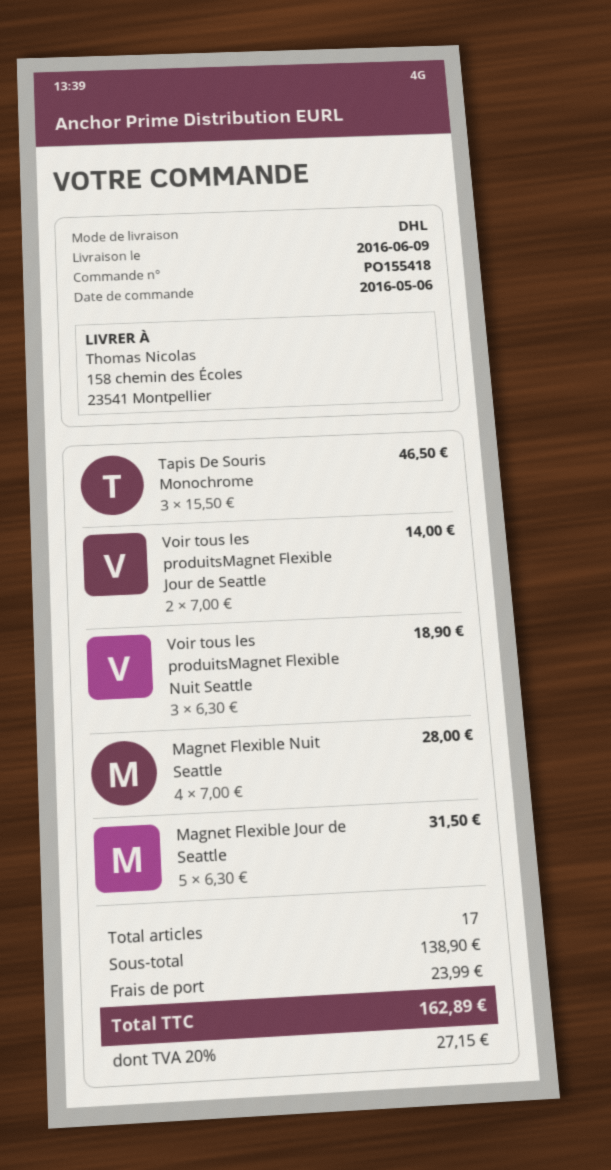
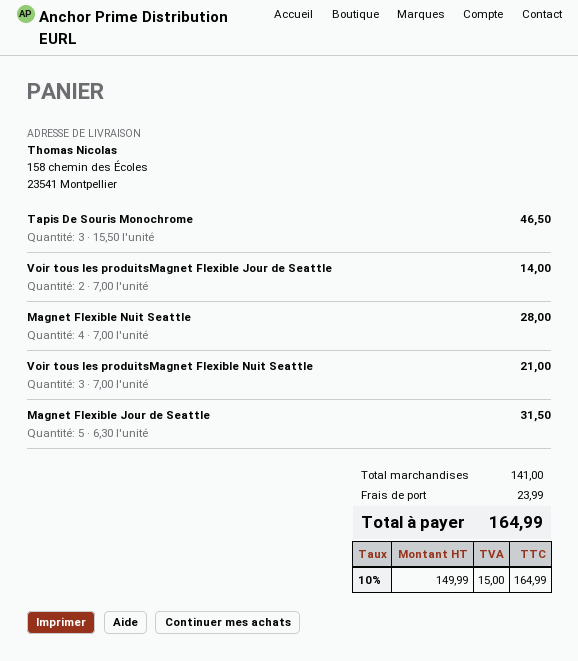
Voir tous les produitsMagnet Flexible Nuit Seattle: 3 x 6.30 = 18.90 -> 3 x 7.00 = 21.00
subtotal: 138.90 -> 141.00
tax: 20% = 27.15 -> 10% = 15.00
total: 162.89 -> 164.99

